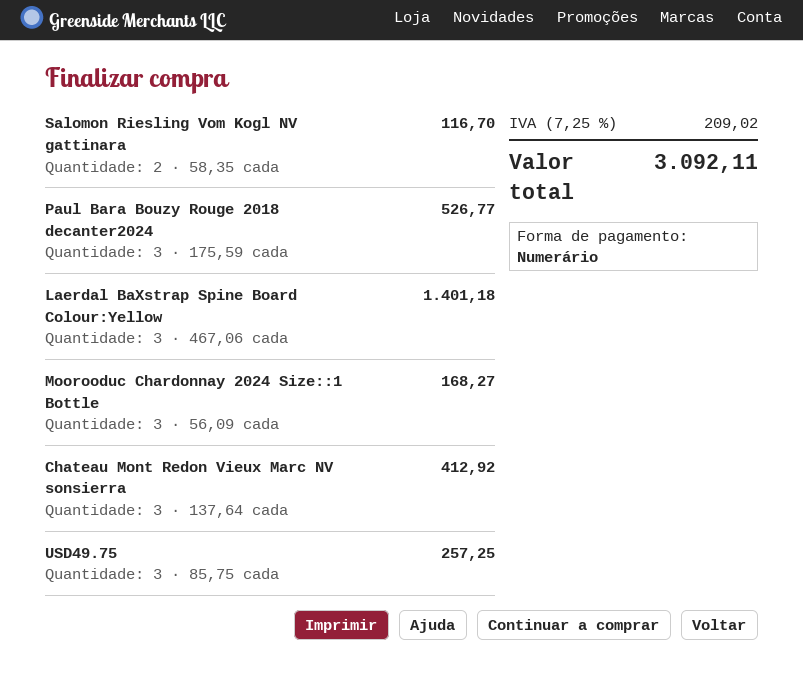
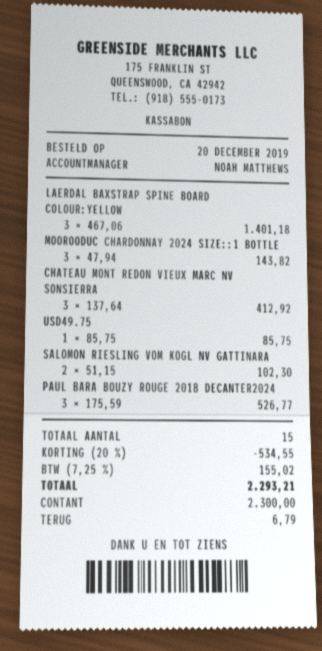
Salomon Riesling Vom Kogl NV gattinara: 2 x 58.35 = 116.70 -> 2 x 51.15 = 102.30
Moorooduc Chardonnay 2024 Size::1 Bottle: 3 x 56.09 = 168.27 -> 3 x 47.94 = 143.82
USD49.75: 3 x 85.75 = 257.25 -> 1 x 85.75 = 85.75
discount: none -> 20% = 534.55
tax: 7.25% = 209.02 -> 7.25% = 155.02
total: 3092.11 -> 2293.21

